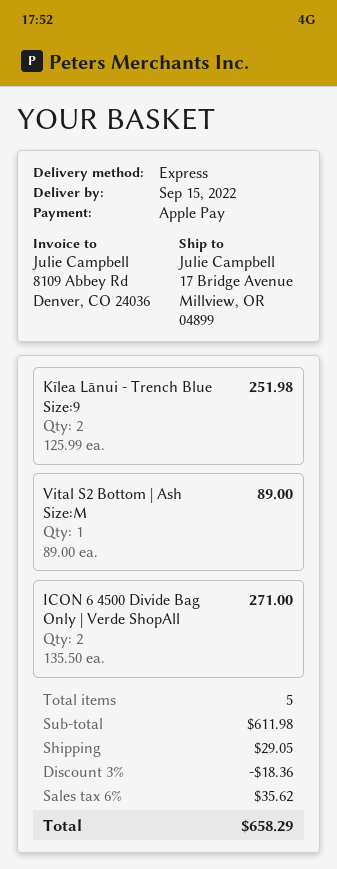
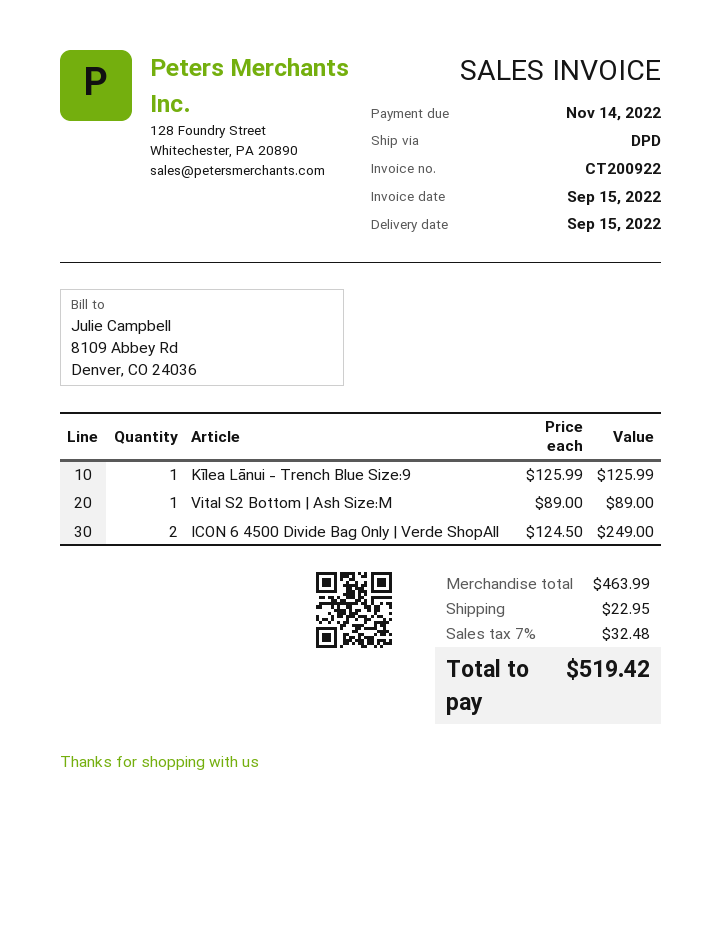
shipping method: express -> DPD
Kīlea Lānui - Trench Blue Size:9: 2 x 125.99 = 251.98 -> 1 x 125.99 = 125.99
ICON 6 4500 Divide Bag Only | Verde ShopAll: 2 x 135.50 = 271.00 -> 2 x 124.50 = 249.00
subtotal: 611.98 -> 463.99
discount: 3% = 18.36 -> none
shipping: 29.05 -> 22.95
tax: 6% = 35.62 -> 7% = 32.48
total: 658.29 -> 519.42

